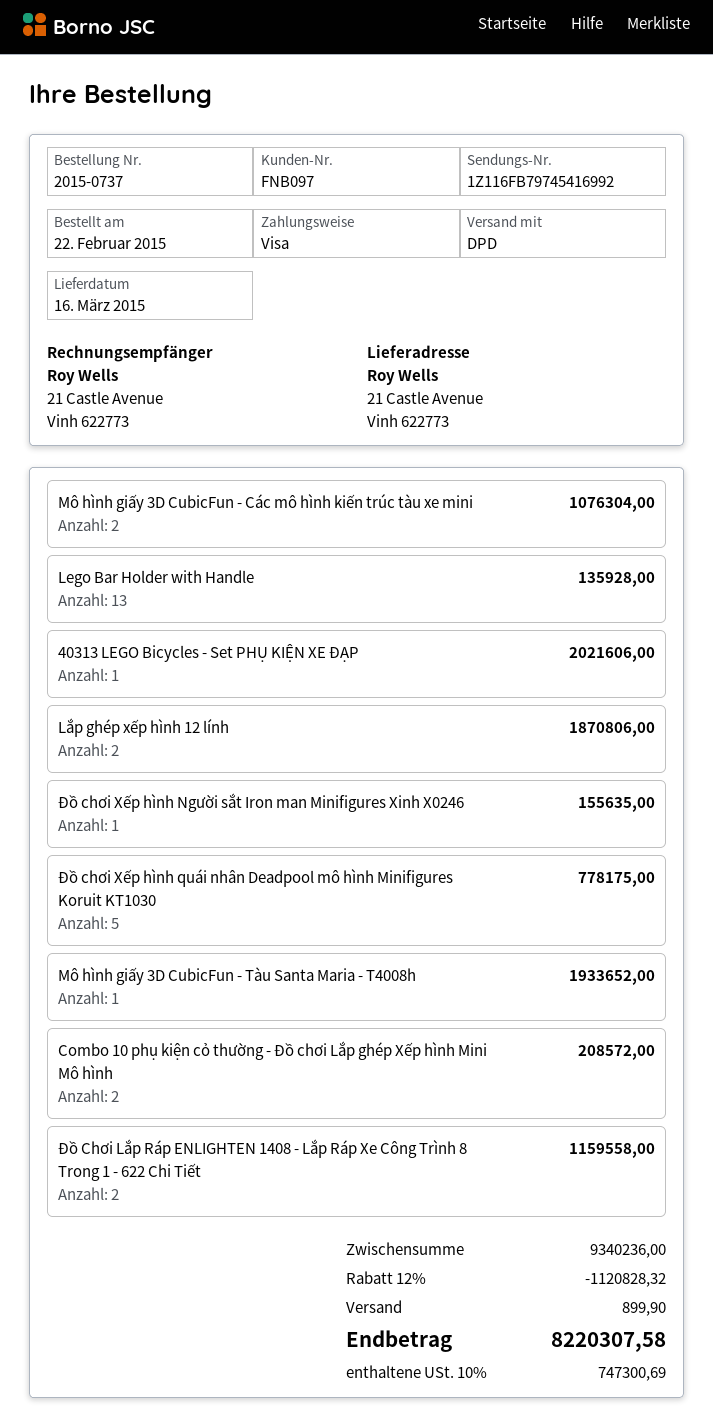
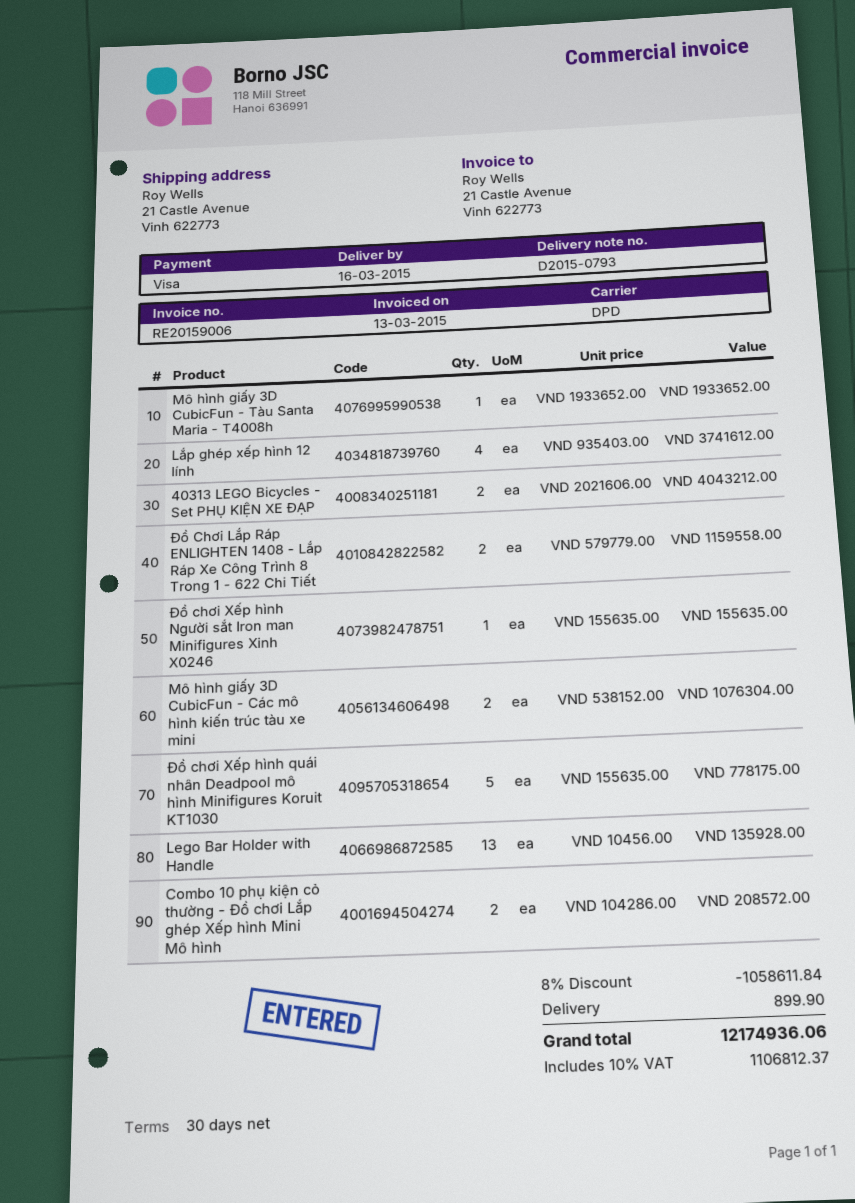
40313 LEGO Bicycles - Set PHỤ KIỆN XE ĐẠP: 1 for 2021606.00 -> 2 for 4043212.00
Lắp ghép xếp hình 12 lính: 2 for 1870806.00 -> 4 for 3741612.00
discount: 12% = 1120828.32 -> 8% = 1058611.84
tax: 10% = 747300.69 -> 10% = 1106812.37
total: 8220307.58 -> 12174936.06

